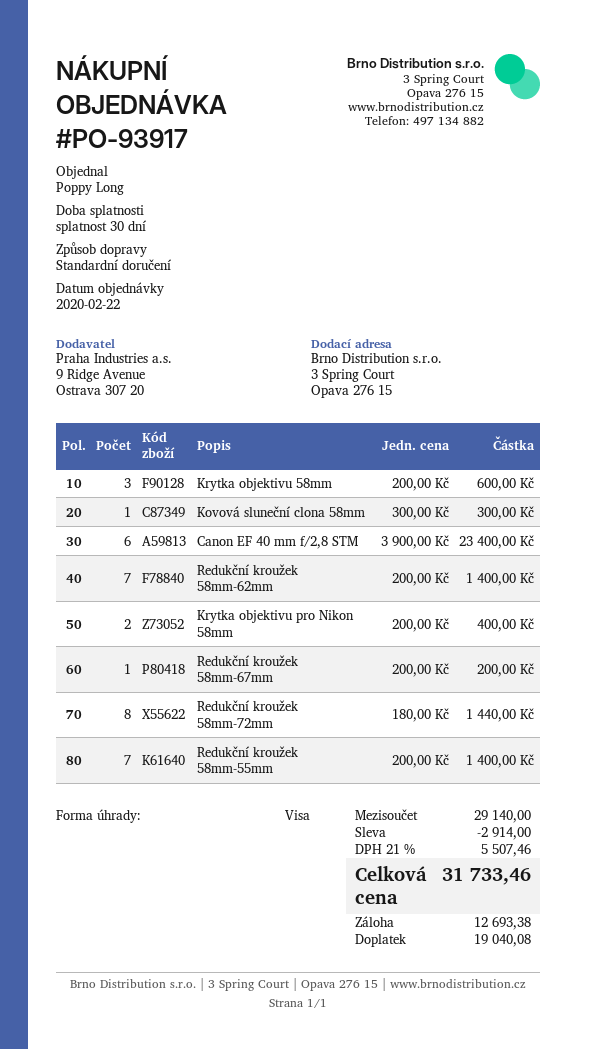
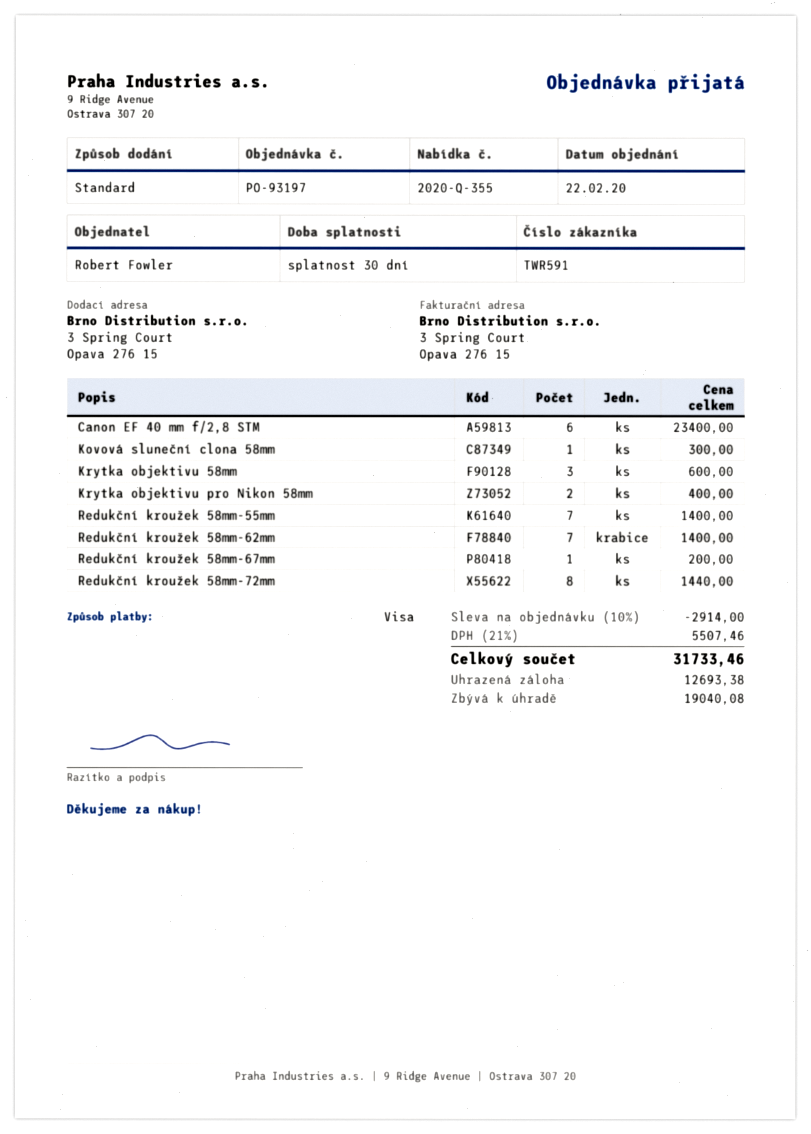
order number: PO-93917 -> PO-93197
ordered by: Poppy Long -> Robert Fowler

